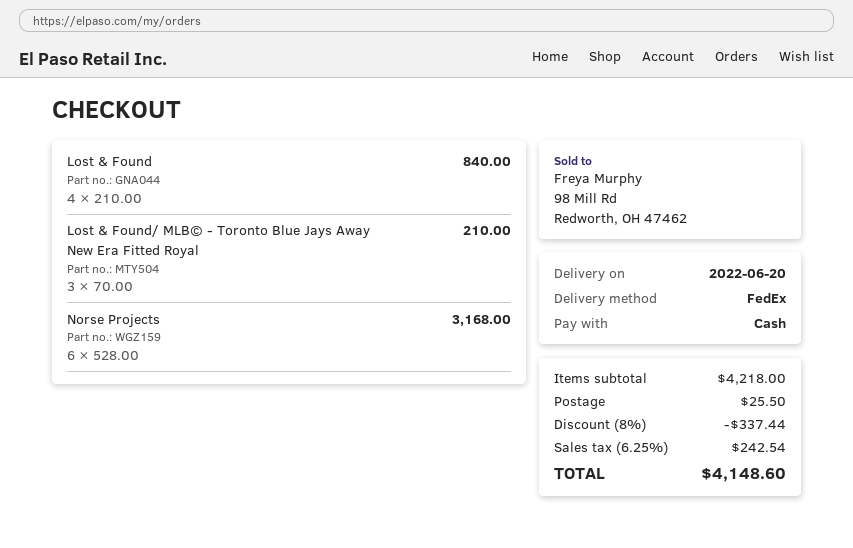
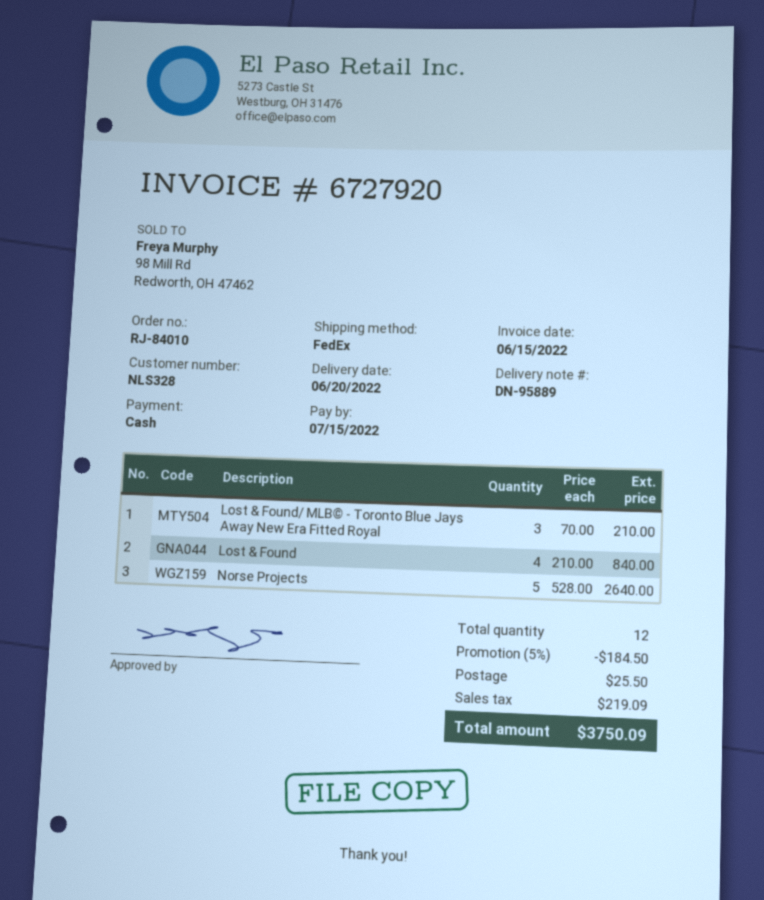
Norse Projects: 6 x 528.00 = 3168.00 -> 5 x 528.00 = 2640.00
discount: 8% = 337.44 -> 5% = 184.50
tax: 242.54 -> 219.09
total: 4148.60 -> 3750.09

